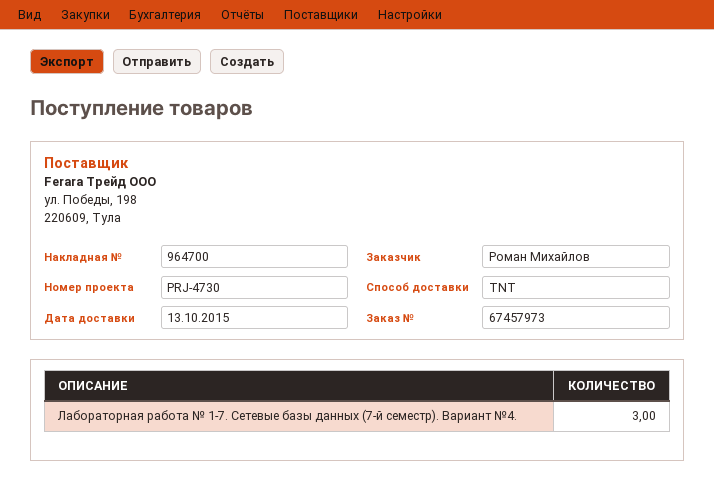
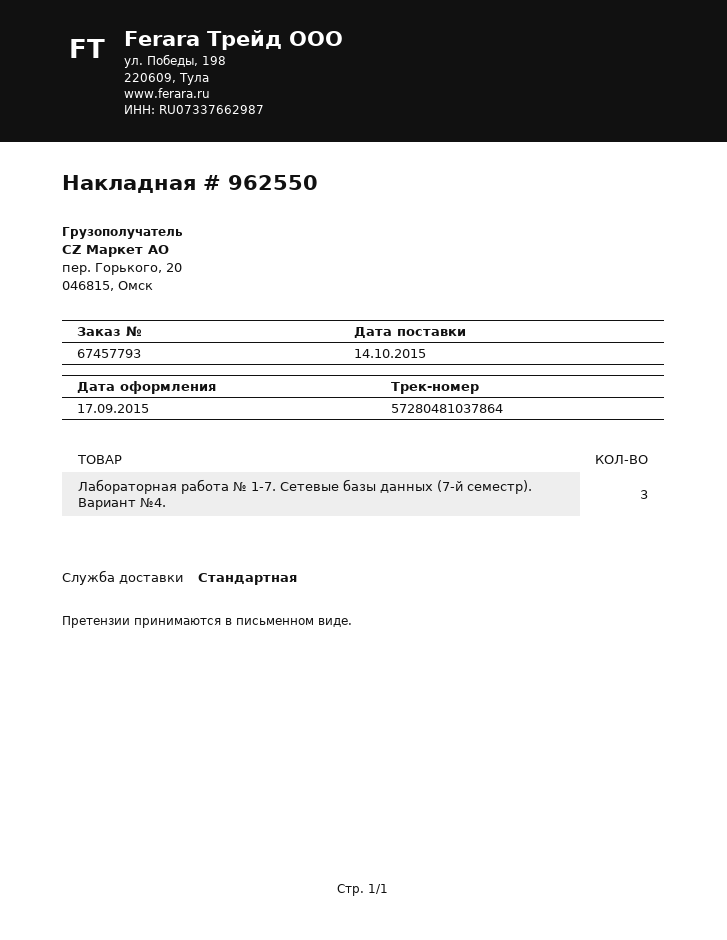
order number: 67457973 -> 67457793
delivery note number: 964700 -> 962550
delivery date: 2015-10-13 -> 2015-10-14
shipping method: TNT -> standard

